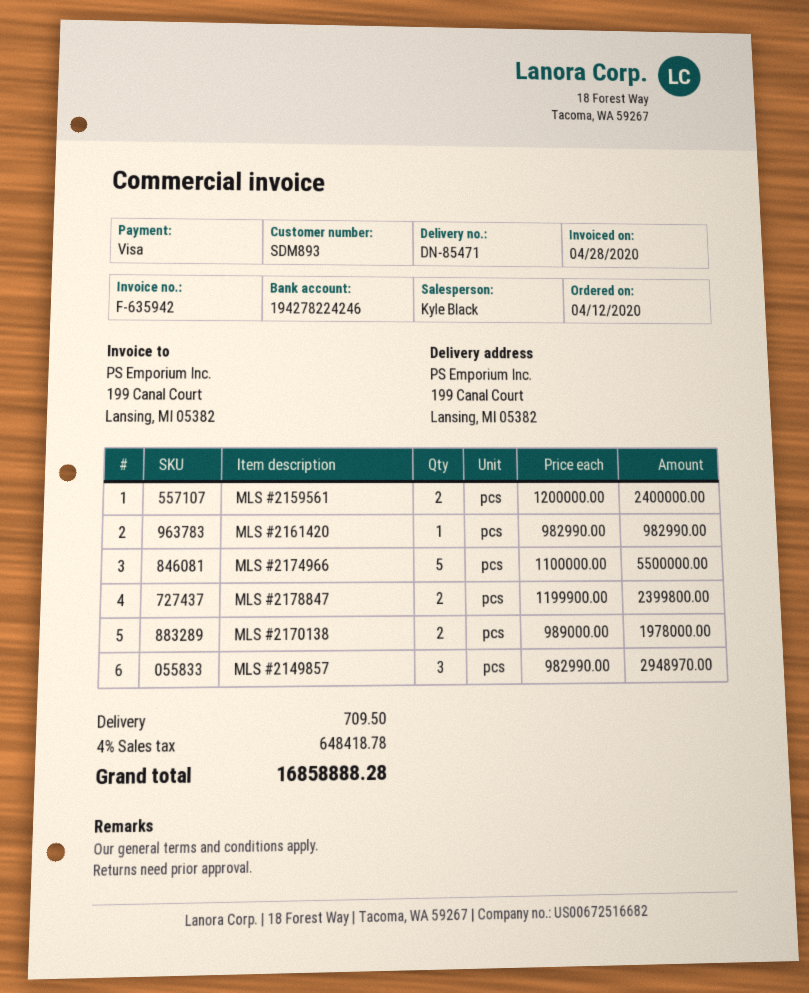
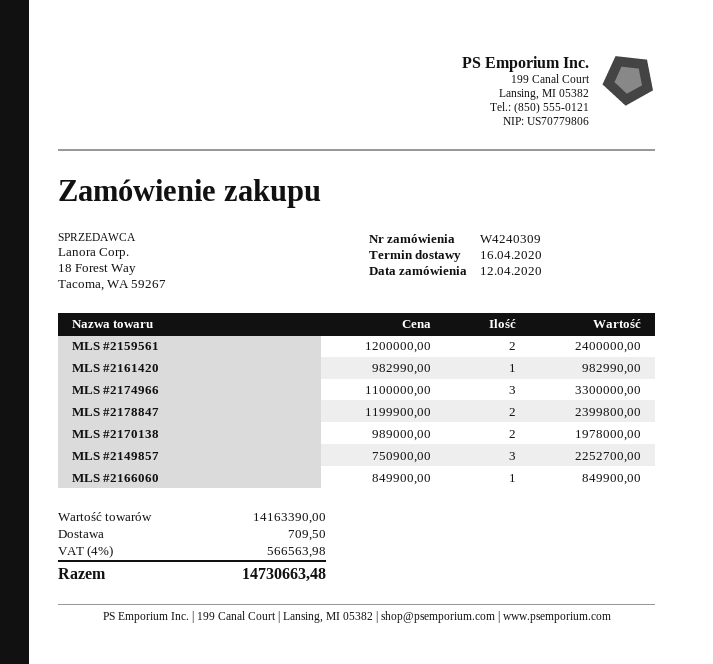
MLS #2174966: 5 x 1100000.00 = 5500000.00 -> 3 x 1100000.00 = 3300000.00
MLS #2149857: 3 x 982990.00 = 2948970.00 -> 3 x 750900.00 = 2252700.00
MLS #2166060: none -> 1 x 849900.00 = 849900.00
tax: 4% = 648418.78 -> 4% = 566563.98
total: 16858888.28 -> 14730663.48

